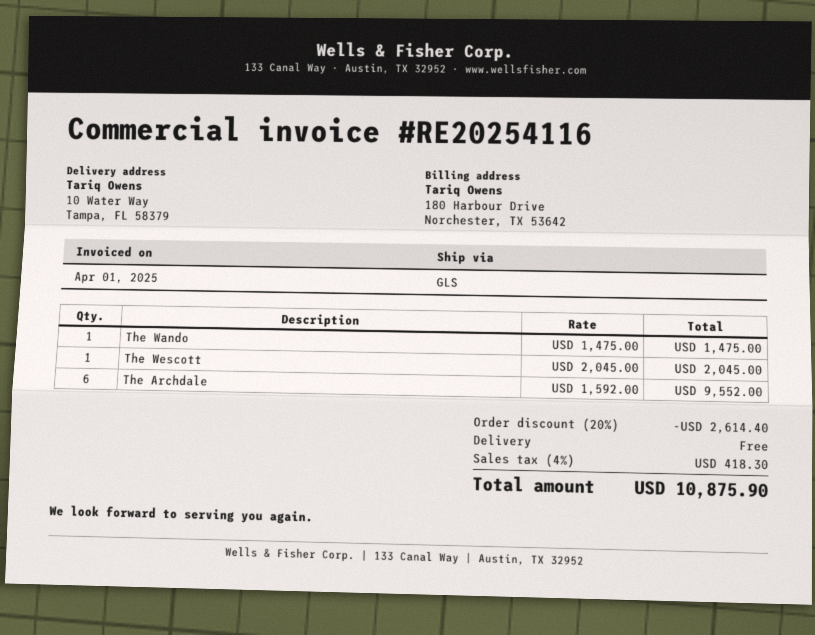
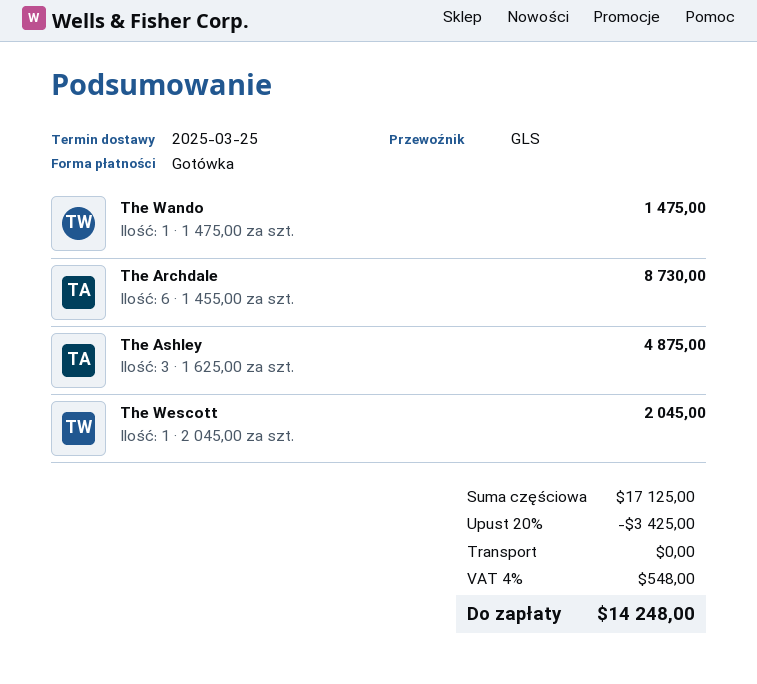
The Archdale: 6 x 1592.00 = 9552.00 -> 6 x 1455.00 = 8730.00
The Ashley: none -> 3 x 1625.00 = 4875.00
discount: 20% = 2614.40 -> 20% = 3425.00
tax: 4% = 418.30 -> 4% = 548.00
total: 10875.90 -> 14248.00

